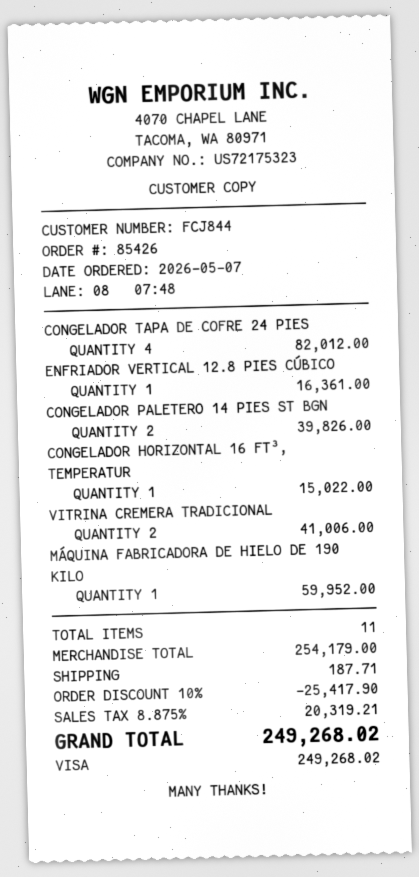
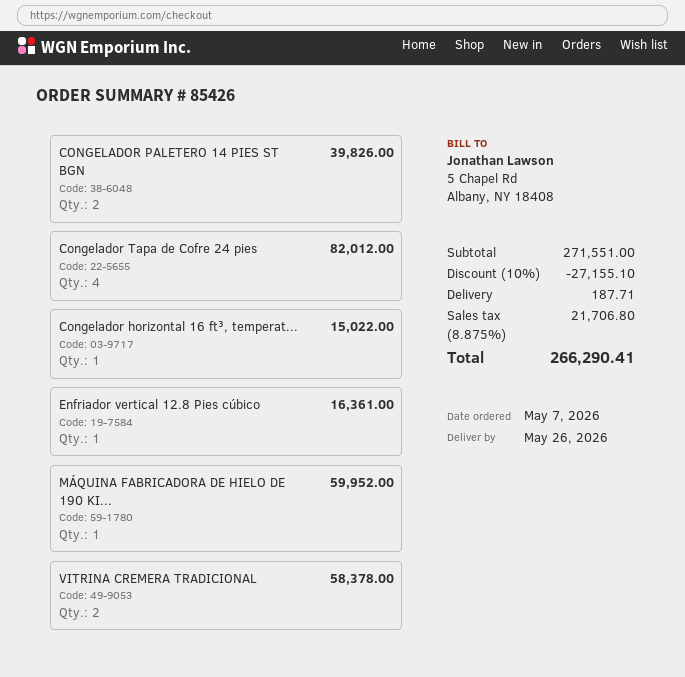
VITRINA CREMERA TRADICIONAL: 2 for 41006.00 -> 2 for 58378.00
subtotal: 254179.00 -> 271551.00
discount: 10% = 25417.90 -> 10% = 27155.10
tax: 8.875% = 20319.21 -> 8.875% = 21706.80
total: 249268.02 -> 266290.41

